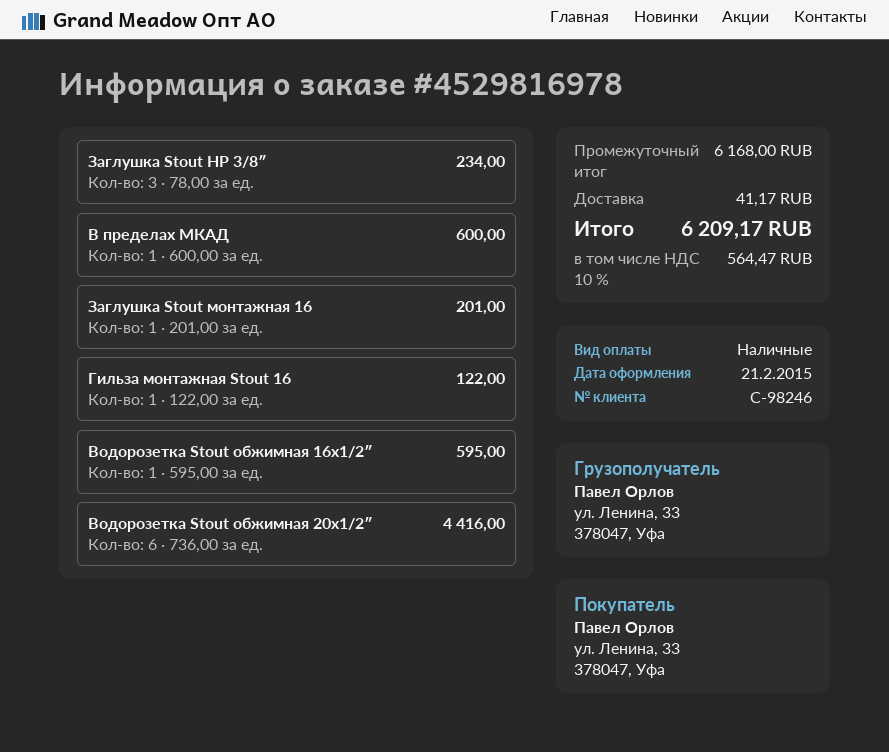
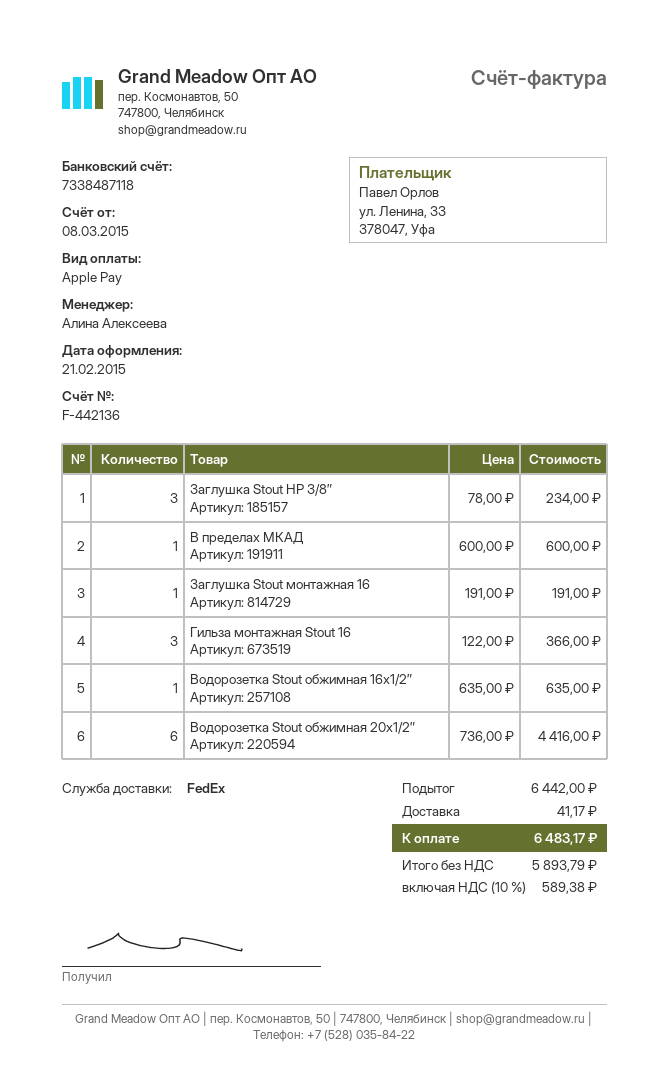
payment method: cash -> Apple Pay
Заглушка Stout монтажная 16: 1 x 201.00 = 201.00 -> 1 x 191.00 = 191.00
Гильза монтажная Stout 16: 1 x 122.00 = 122.00 -> 3 x 122.00 = 366.00
Водорозетка Stout обжимная 16х1/2″: 1 x 595.00 = 595.00 -> 1 x 635.00 = 635.00
subtotal: 6168.00 -> 6442.00
tax: 10% = 564.47 -> 10% = 589.38
total: 6209.17 -> 6483.17

